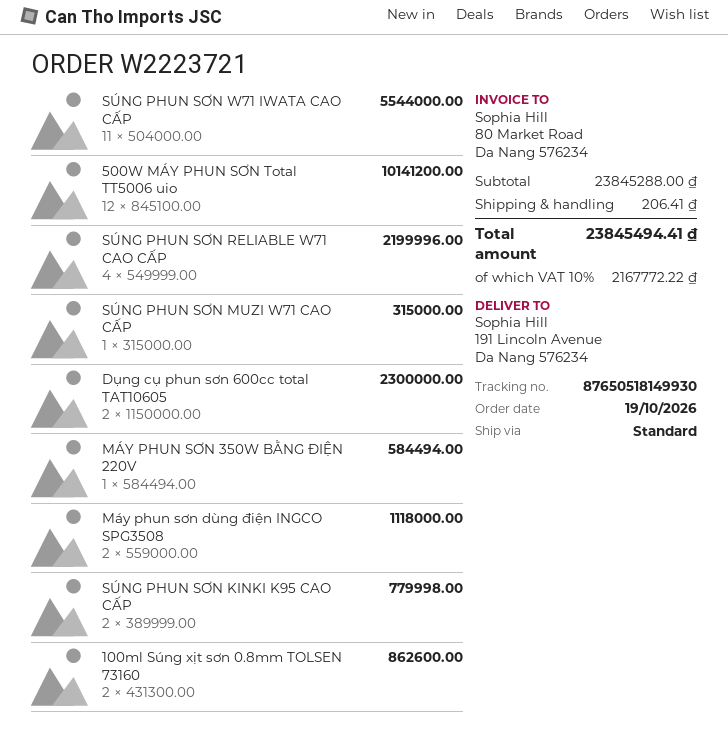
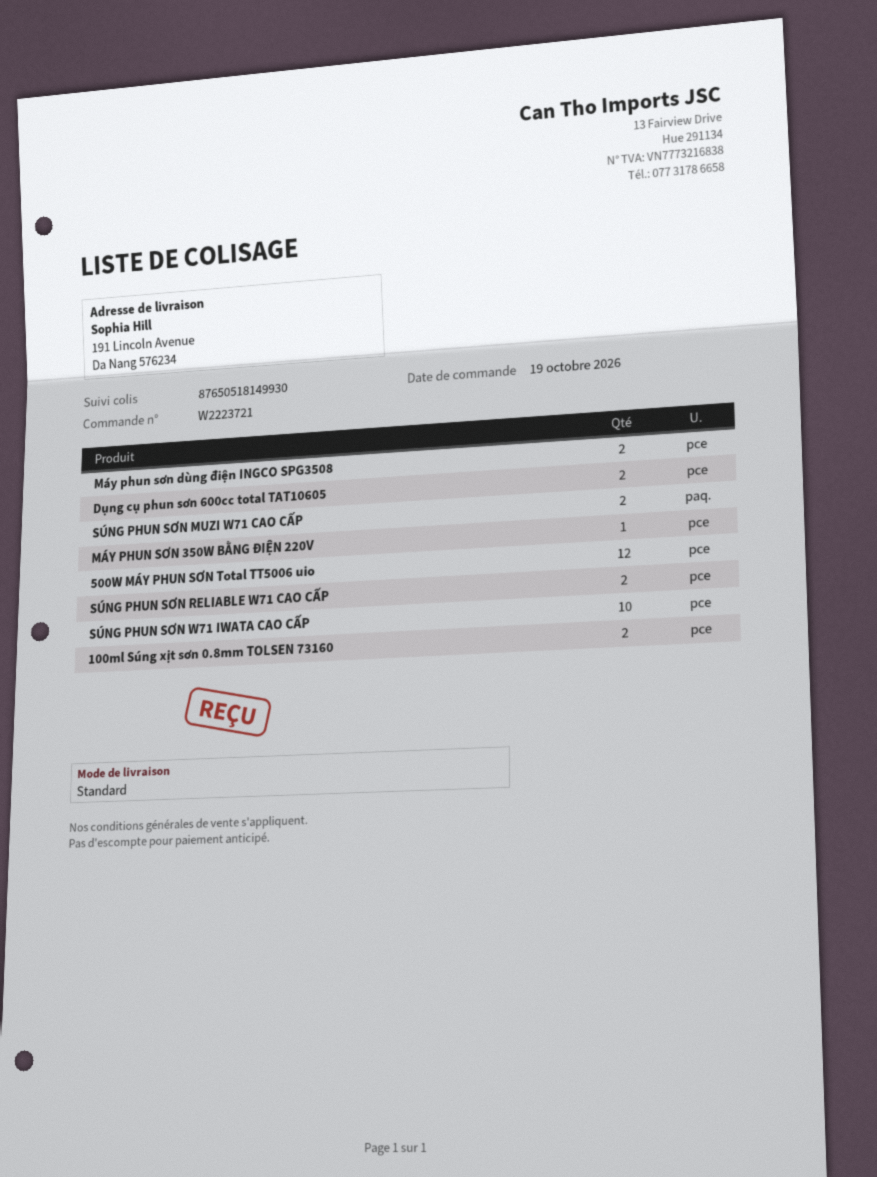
SÚNG PHUN SƠN W71 IWATA CAO CẤP: 11 -> 10
SÚNG PHUN SƠN RELIABLE W71 CAO CẤP: 4 -> 2
SÚNG PHUN SƠN MUZI W71 CAO CẤP: 1 -> 2
SÚNG PHUN SƠN KINKI K95 CAO CẤP: 2 -> none

